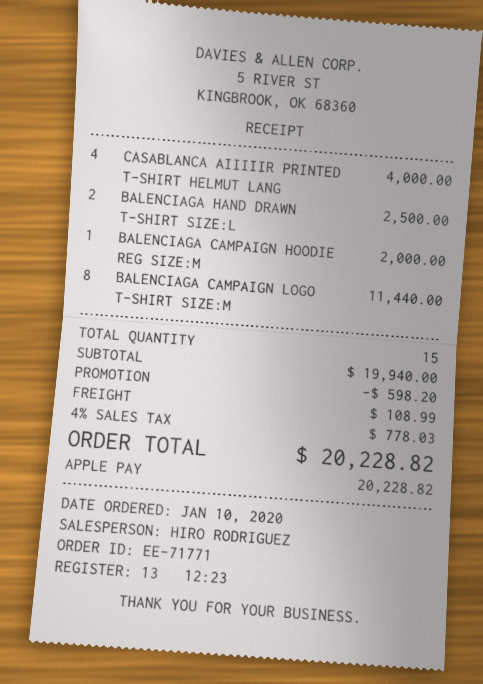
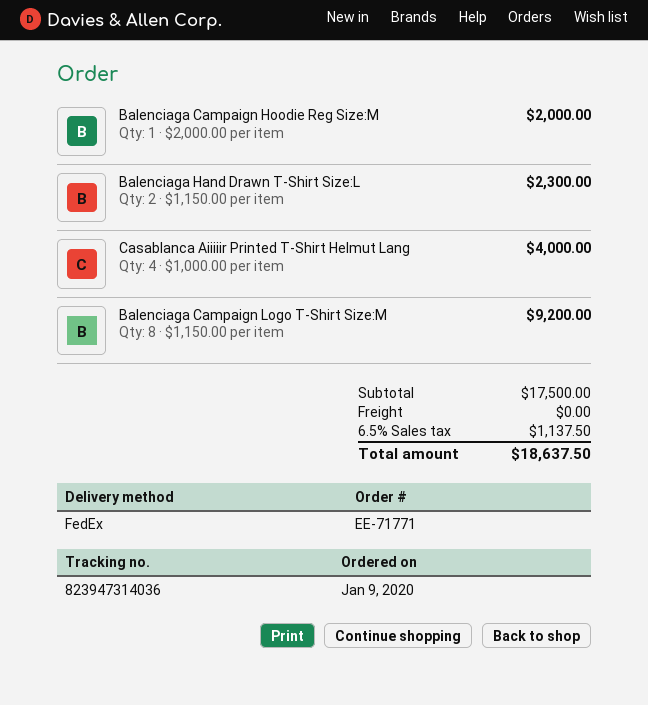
order date: 2020-01-10 -> 2020-01-09
BALENCIAGA HAND DRAWN T-SHIRT SIZE:L: 2 for 2500.00 -> 2 for 2300.00
BALENCIAGA CAMPAIGN LOGO T-SHIRT SIZE:M: 8 for 11440.00 -> 8 for 9200.00
subtotal: 19940.00 -> 17500.00
discount: 598.20 -> none
shipping: 108.99 -> 0.00
tax: 4% = 778.03 -> 6.5% = 1137.50
total: 20228.82 -> 18637.50

